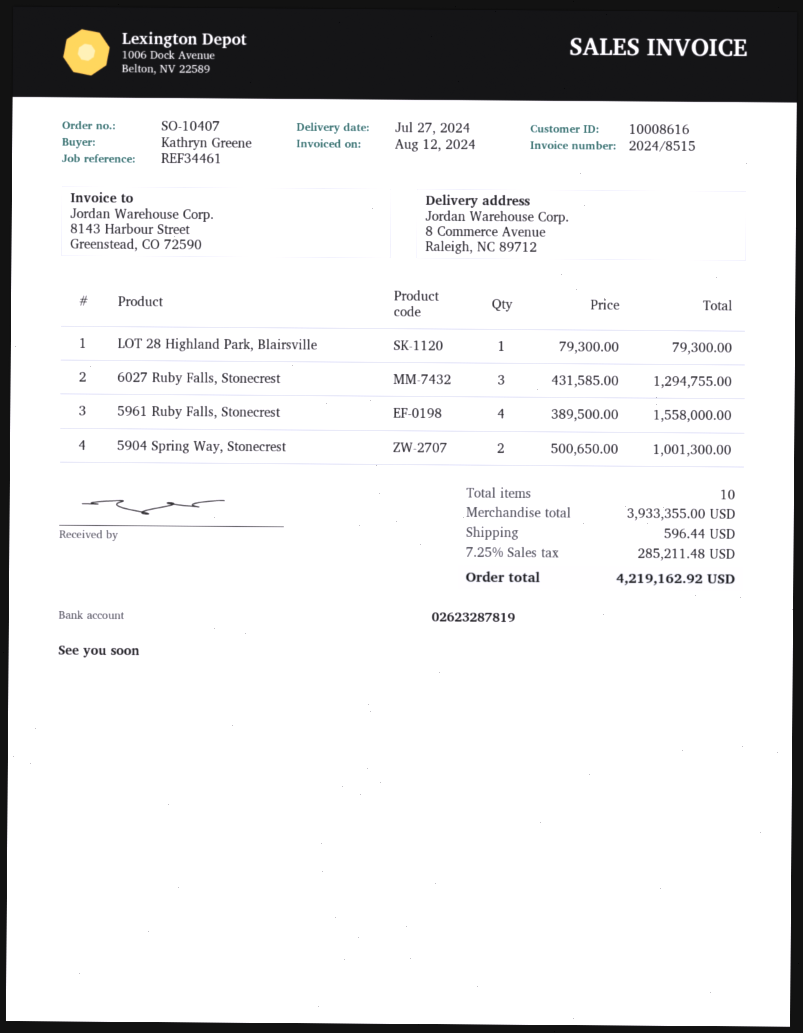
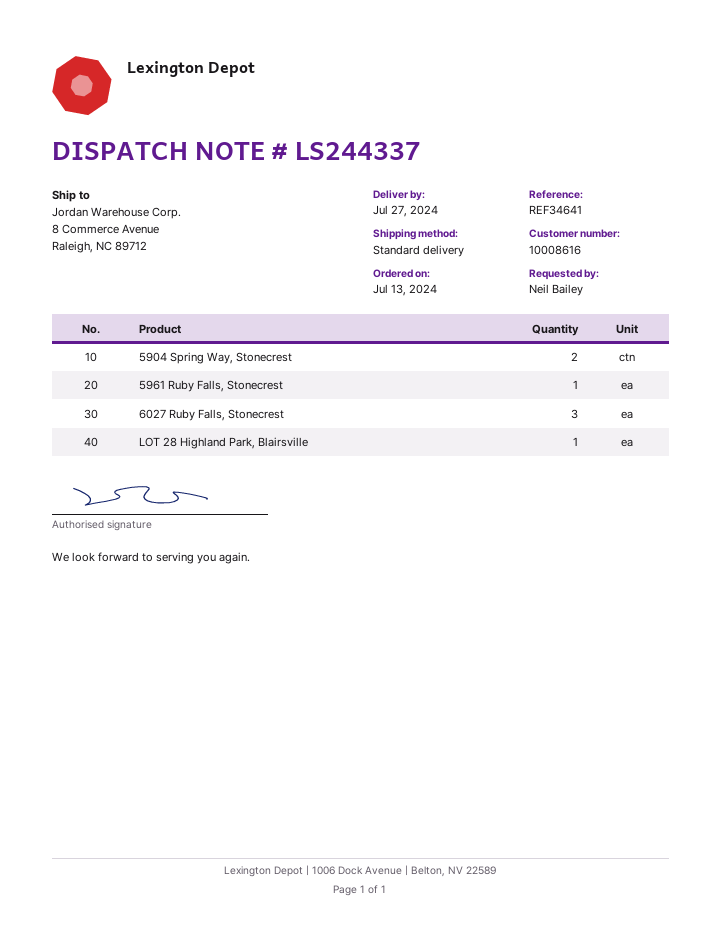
reference: REF34461 -> REF34641
ordered by: Kathryn Greene -> Neil Bailey
5961 Ruby Falls, Stonecrest: 4 -> 1

